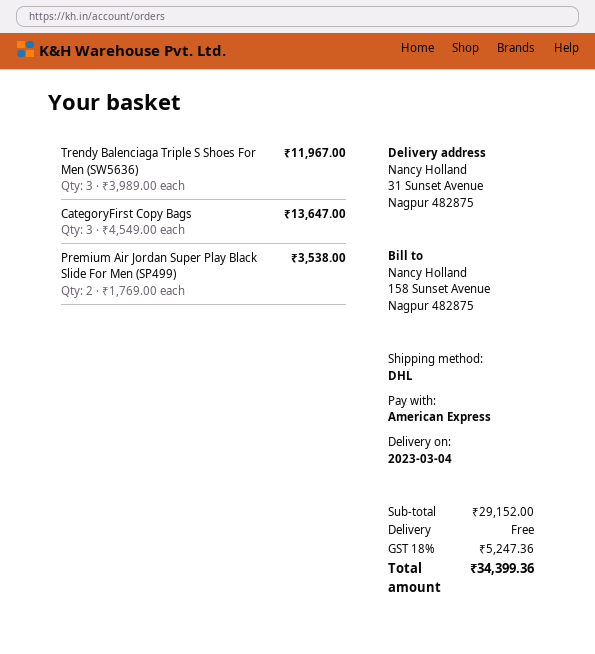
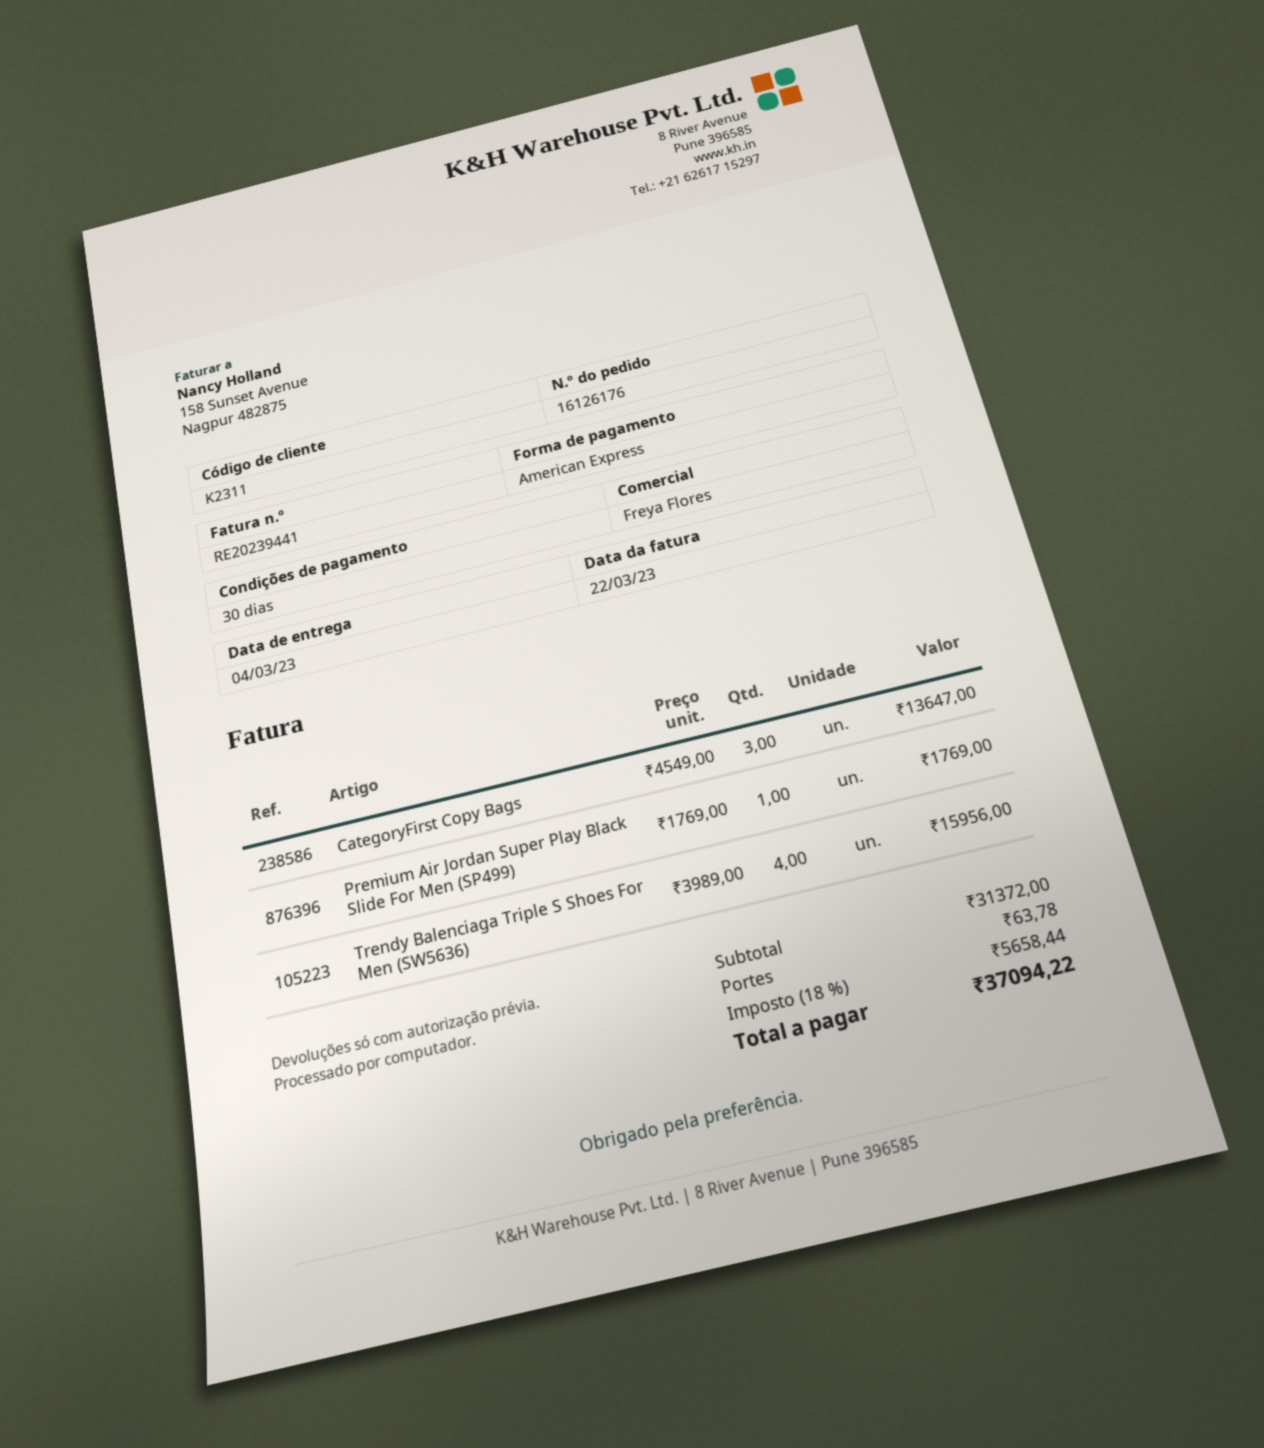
Trendy Balenciaga Triple S Shoes For Men (SW5636): 3 x 3989.00 = 11967.00 -> 4 x 3989.00 = 15956.00
Premium Air Jordan Super Play Black Slide For Men (SP499): 2 x 1769.00 = 3538.00 -> 1 x 1769.00 = 1769.00
subtotal: 29152.00 -> 31372.00
shipping: 0.00 -> 63.78
tax: 18% = 5247.36 -> 18% = 5658.44
total: 34399.36 -> 37094.22

